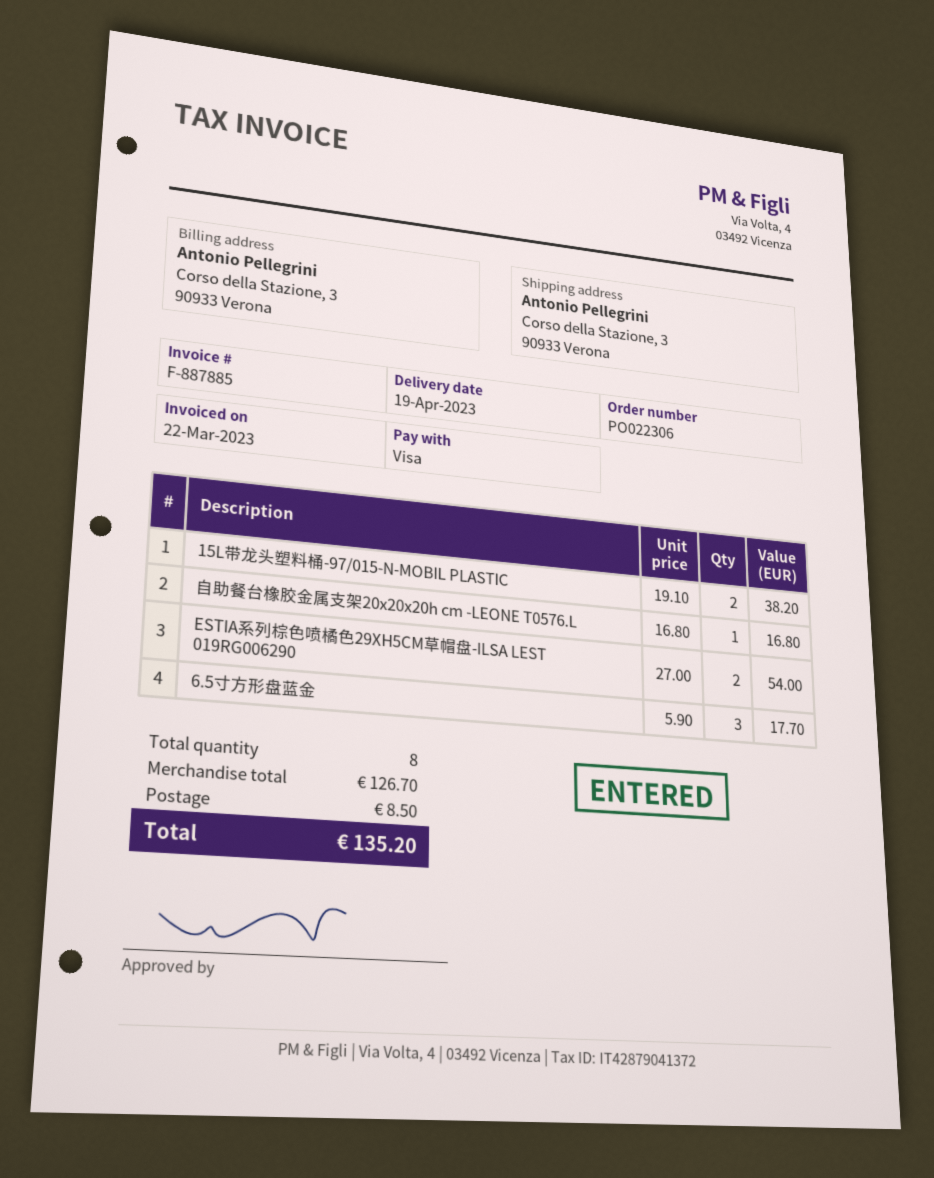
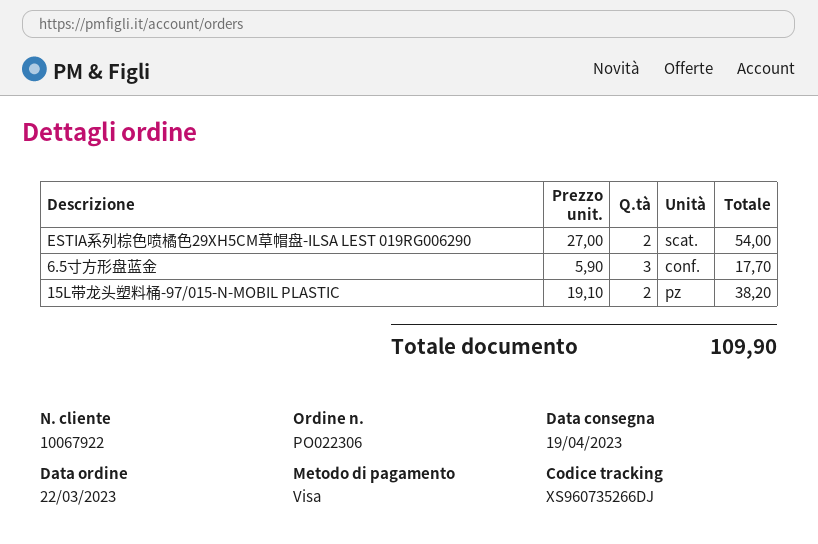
自助餐台橡胶金属支架20x20x20h cm -LEONE T0576.L: 1 x 16.80 = 16.80 -> none
shipping: 8.50 -> none
total: 135.20 -> 109.90

